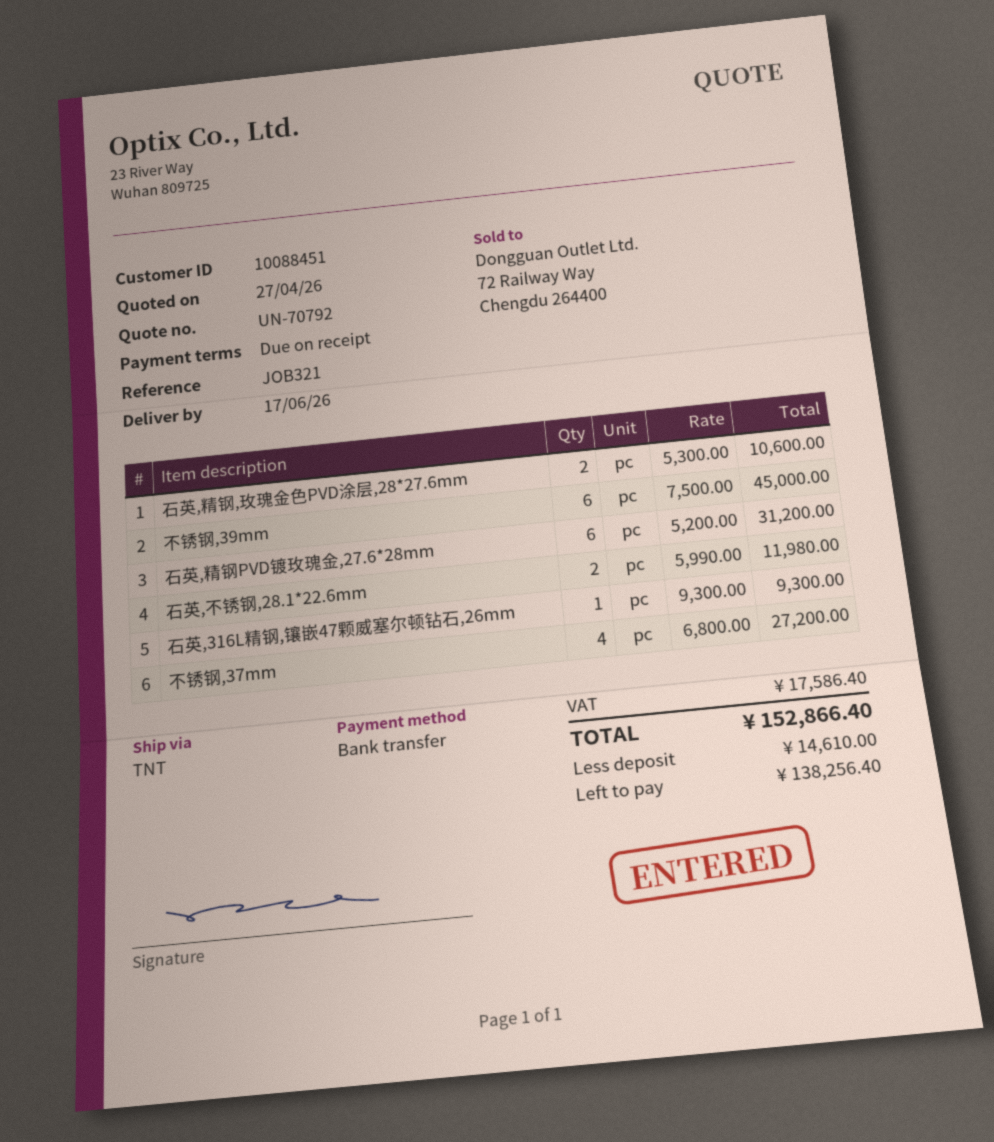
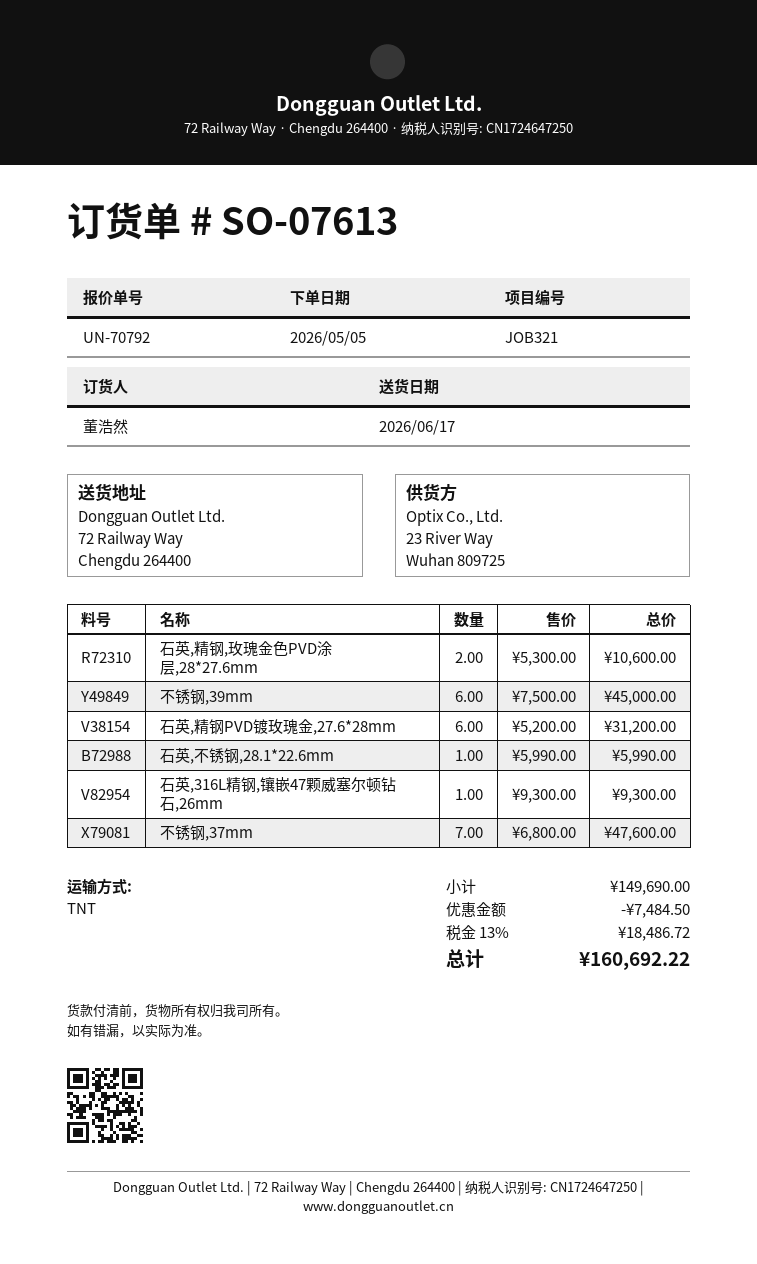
石英,不锈钢,28.1*22.6mm: 2 x 5990.00 = 11980.00 -> 1 x 5990.00 = 5990.00
不锈钢,37mm: 4 x 6800.00 = 27200.00 -> 7 x 6800.00 = 47600.00
discount: none -> 7484.50
tax: 17586.40 -> 18486.72
total: 152866.40 -> 160692.22

